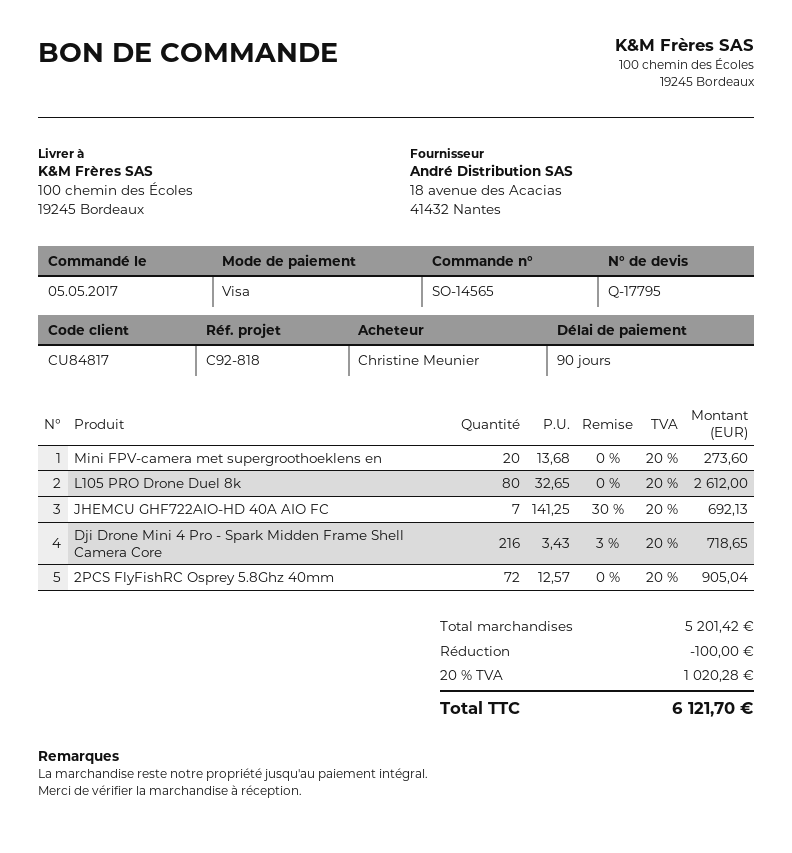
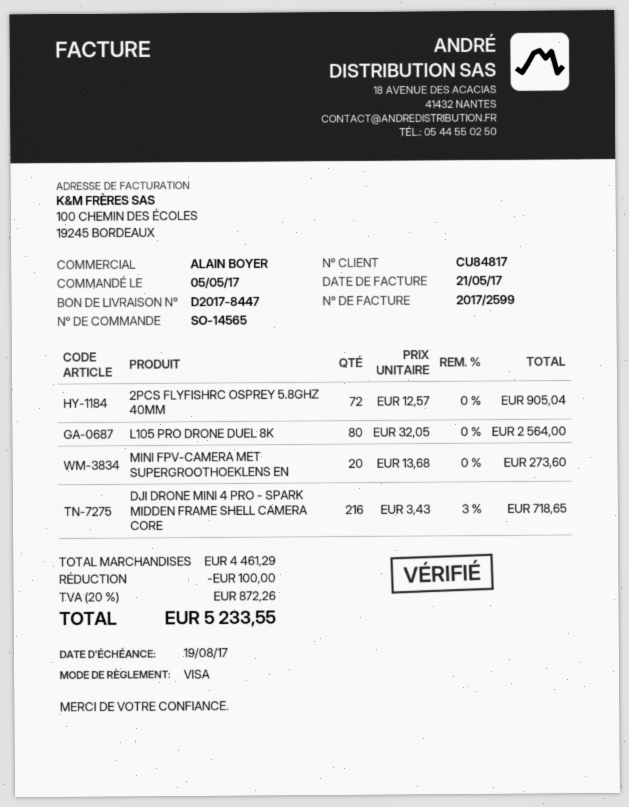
L105 PRO Drone Duel 8k: 80 x 32.65 = 2612.00 -> 80 x 32.05 = 2564.00
JHEMCU GHF722AIO-HD 40A AIO FC: 7 x 141.25 - 30% = 692.13 -> none
subtotal: 5201.42 -> 4461.29
tax: 20% = 1020.28 -> 20% = 872.26
total: 6121.70 -> 5233.55

